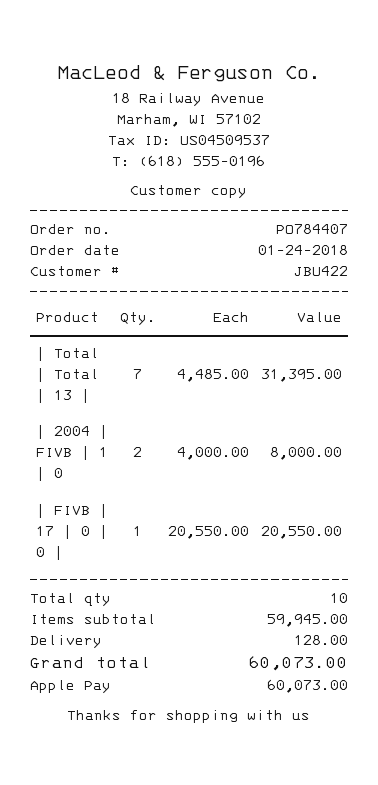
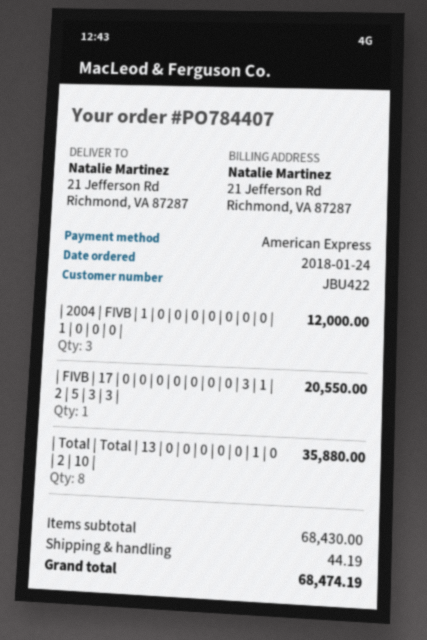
payment method: Apple Pay -> American Express
| Total | Total | 13 |: 7 for 31395.00 -> 8 for 35880.00
| 2004 | FIVB | 1 | 0: 2 for 8000.00 -> 3 for 12000.00
subtotal: 59945.00 -> 68430.00
shipping: 128.00 -> 44.19
total: 60073.00 -> 68474.19

